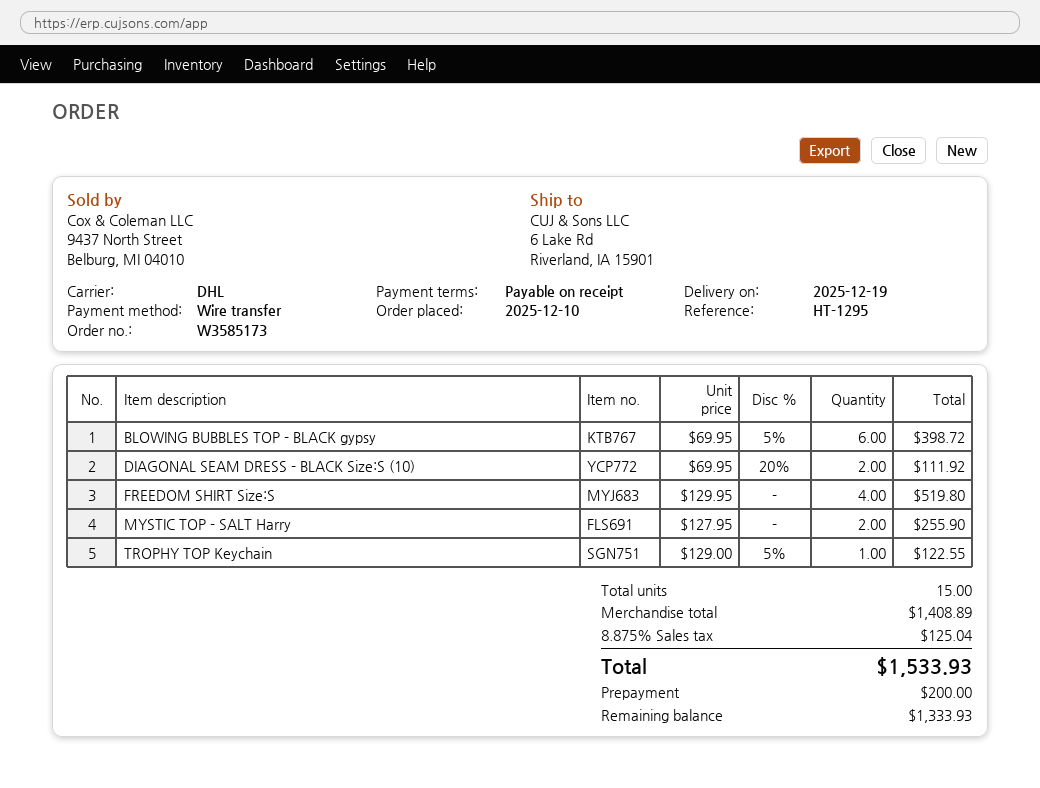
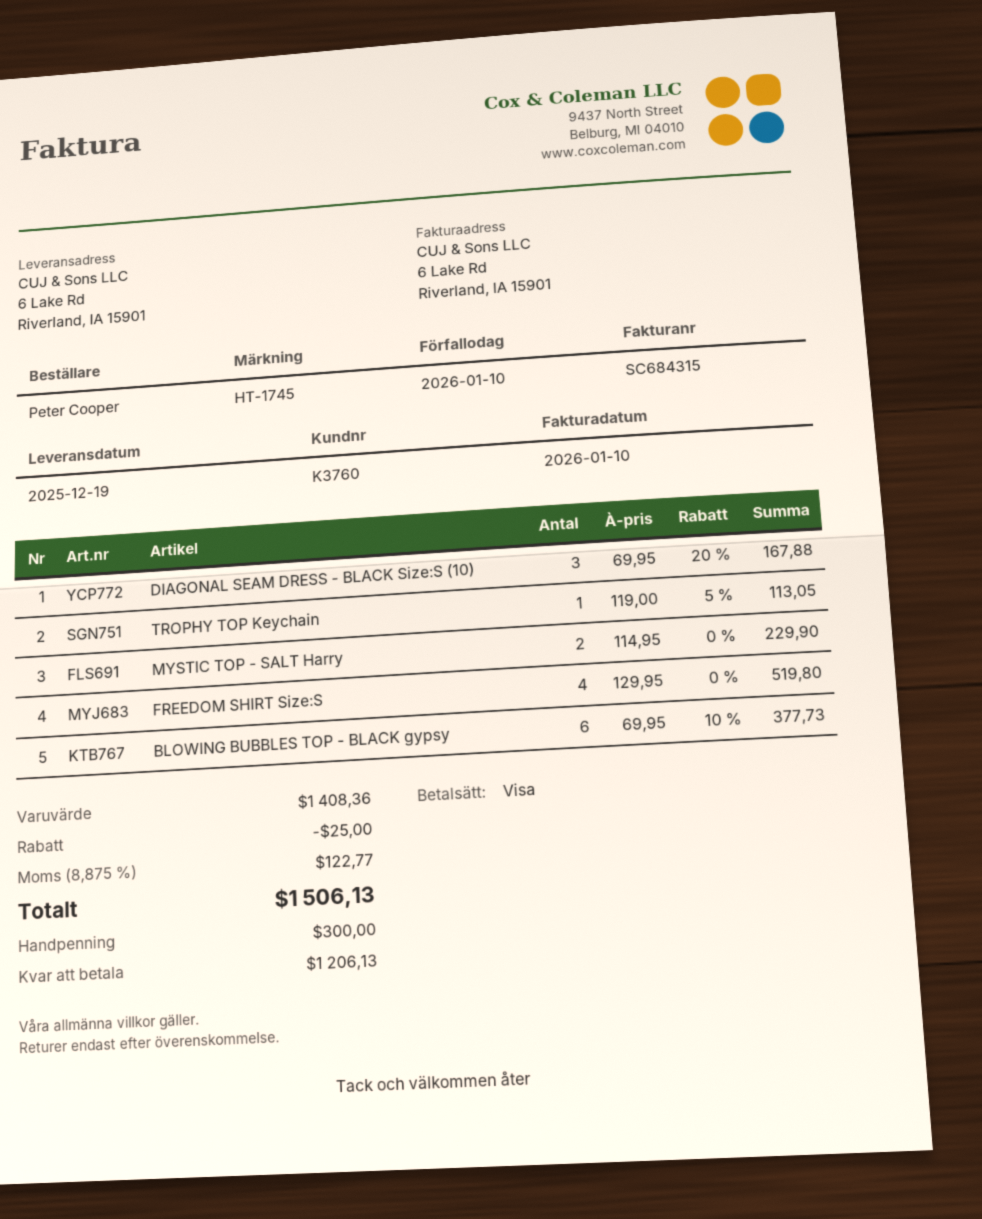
reference: HT-1295 -> HT-1745
payment method: bank transfer -> Visa
BLOWING BUBBLES TOP - BLACK gypsy: 6 x 69.95 - 5% = 398.72 -> 6 x 69.95 - 10% = 377.73
DIAGONAL SEAM DRESS - BLACK Size:S (10): 2 x 69.95 - 20% = 111.92 -> 3 x 69.95 - 20% = 167.88
MYSTIC TOP - SALT Harry: 2 x 127.95 = 255.90 -> 2 x 114.95 = 229.90
TROPHY TOP Keychain: 1 x 129.00 - 5% = 122.55 -> 1 x 119.00 - 5% = 113.05
subtotal: 1408.89 -> 1408.36
discount: none -> 25.00
tax: 8.875% = 125.04 -> 8.875% = 122.77
total: 1533.93 -> 1506.13
deposit: 200.00 -> 300.00
balance: 1333.93 -> 1206.13

